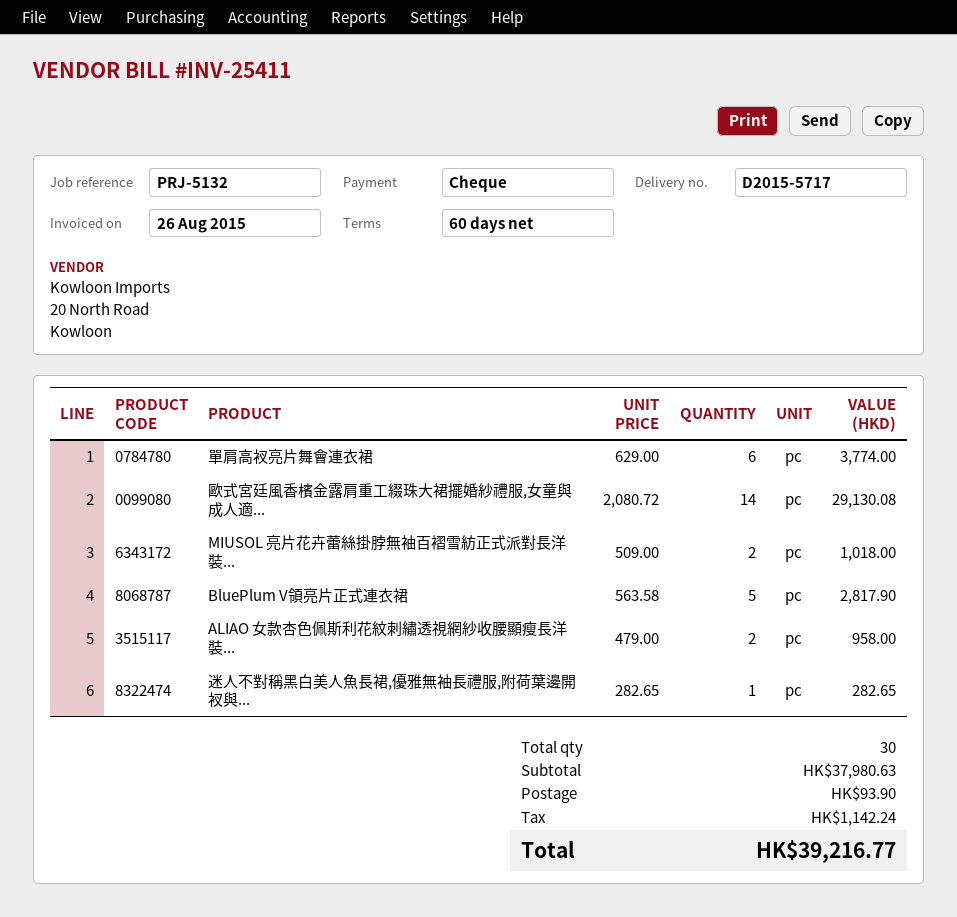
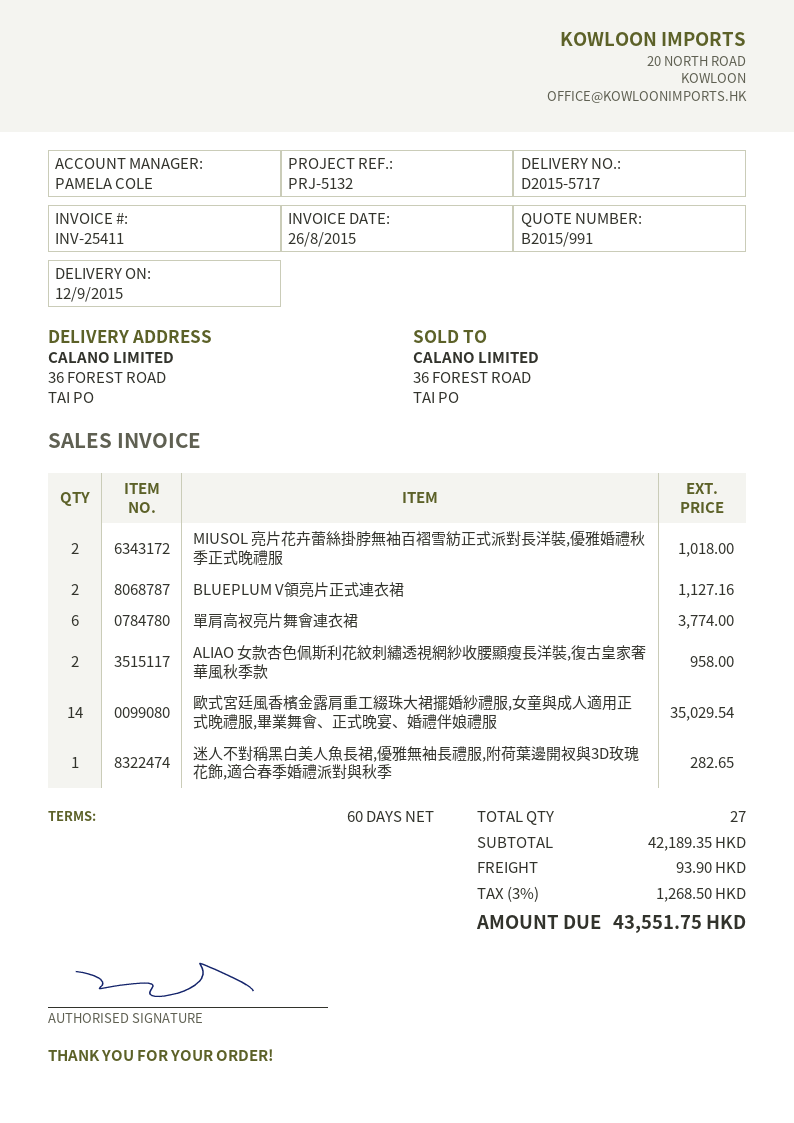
歐式宮廷風香檳金露肩重工綴珠大裙擺婚紗禮服,女童與成人適...: 14 for 29130.08 -> 14 for 35029.54
BluePlum V領亮片正式連衣裙: 5 for 2817.90 -> 2 for 1127.16
total quantity: 30 -> 27
subtotal: 37980.63 -> 42189.35
tax: 1142.24 -> 1268.50
total: 39216.77 -> 43551.75

